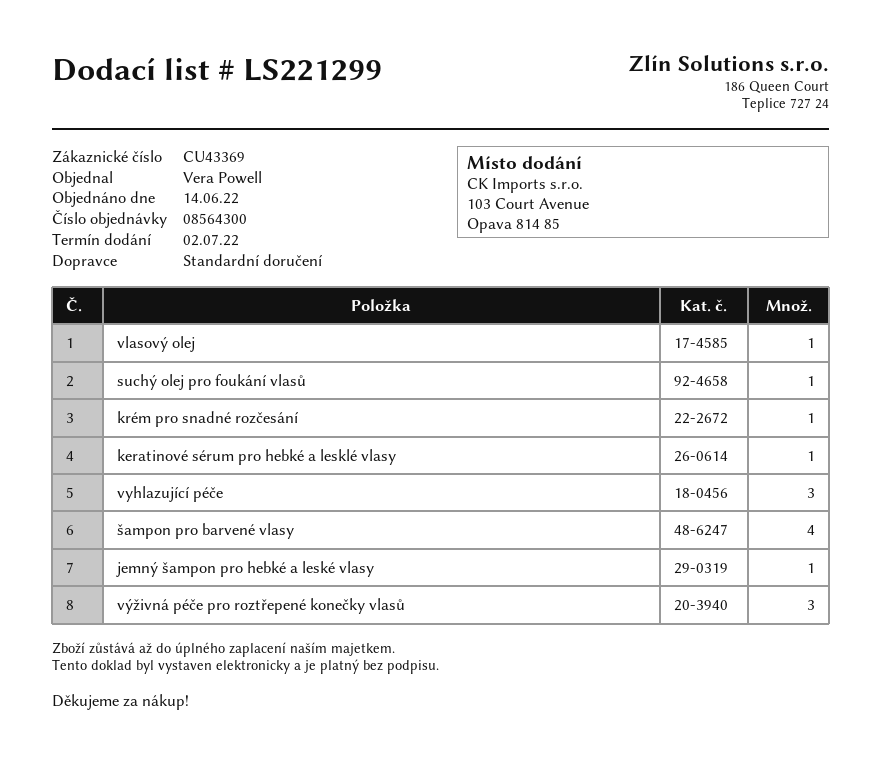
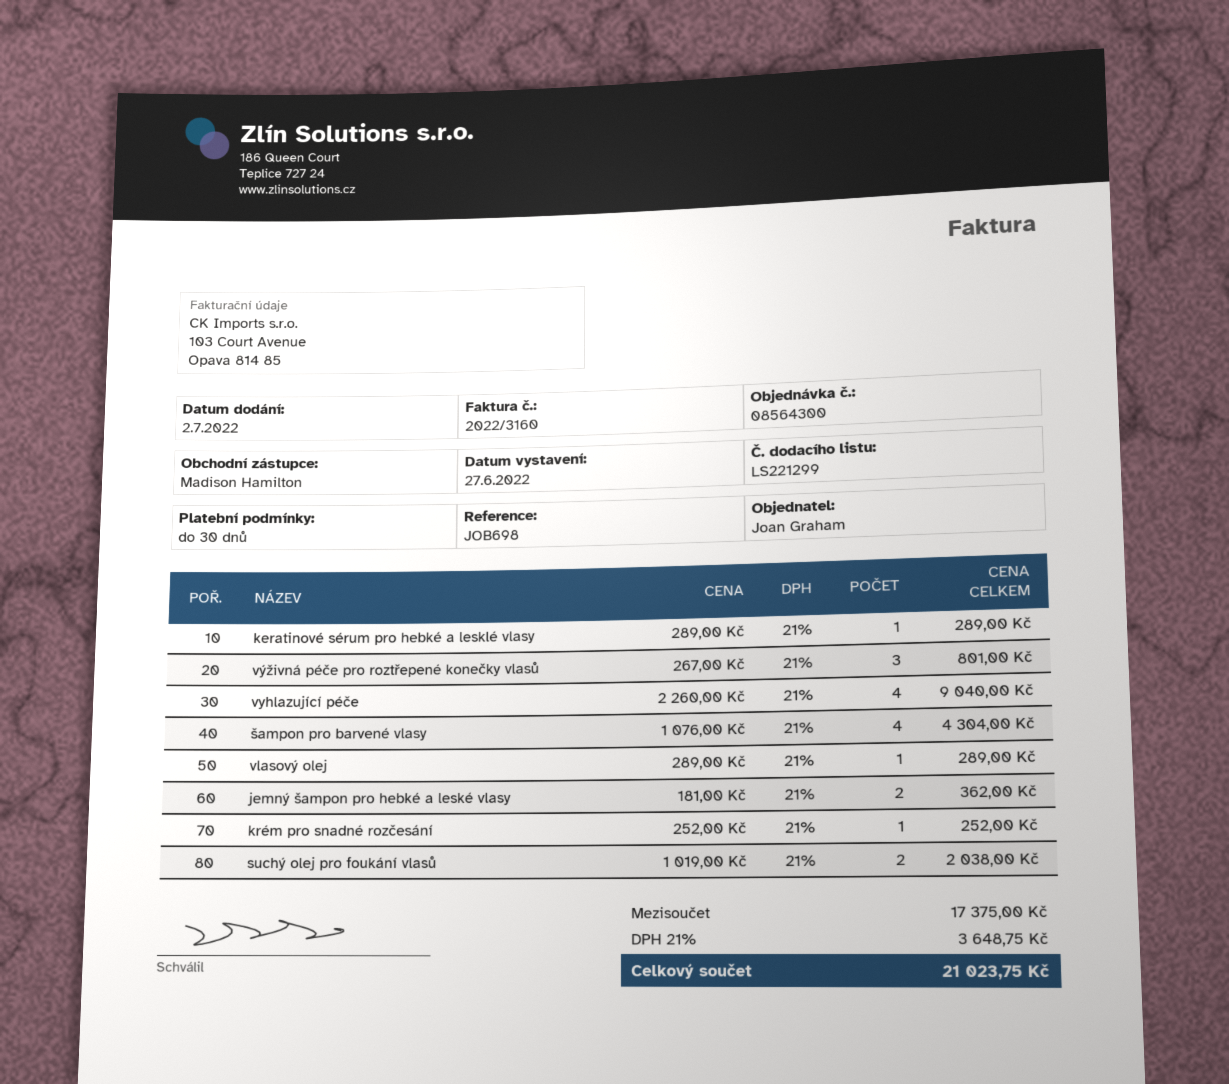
ordered by: Vera Powell -> Joan Graham
suchý olej pro foukání vlasů: 1 -> 2
vyhlazující péče: 3 -> 4
jemný šampon pro hebké a leské vlasy: 1 -> 2

